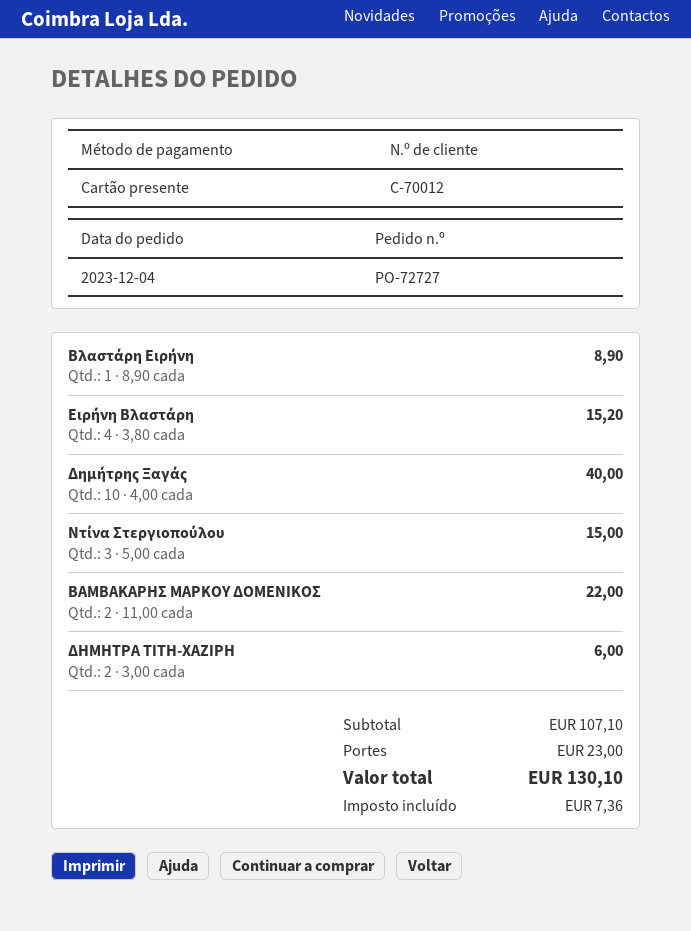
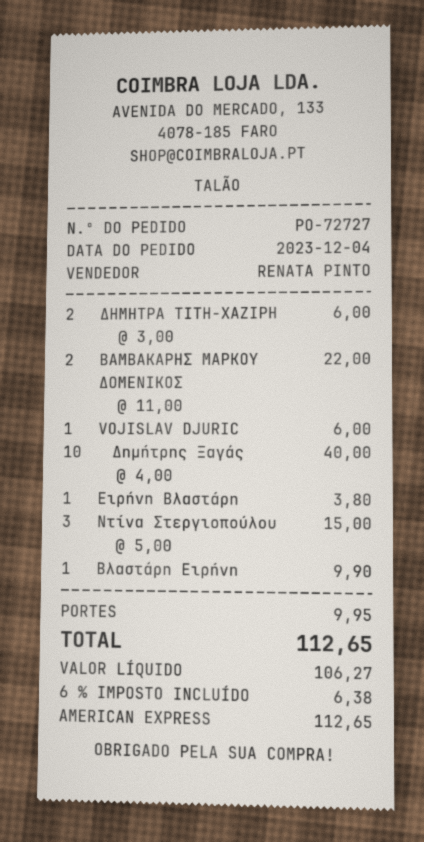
payment method: gift card -> American Express
Βλαστάρη Ειρήνη: 1 x 8.90 = 8.90 -> 1 x 9.90 = 9.90
Ειρήνη Βλαστάρη: 4 x 3.80 = 15.20 -> 1 x 3.80 = 3.80
VOJISLAV DJURIC: none -> 1 x 6.00 = 6.00
shipping: 23.00 -> 9.95
tax: 7.36 -> 6.38
total: 130.10 -> 112.65

